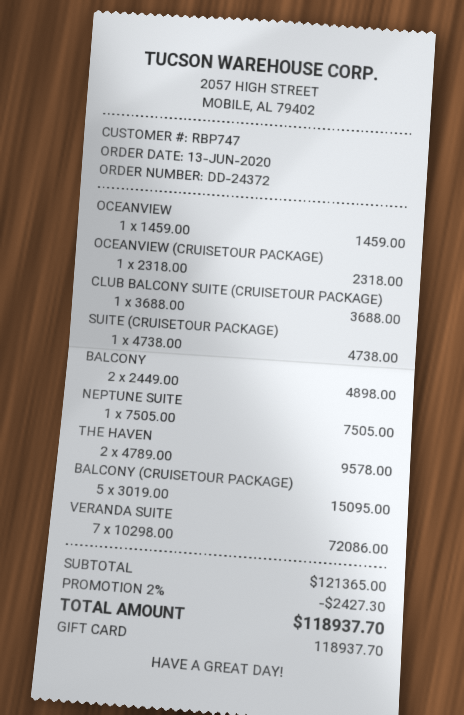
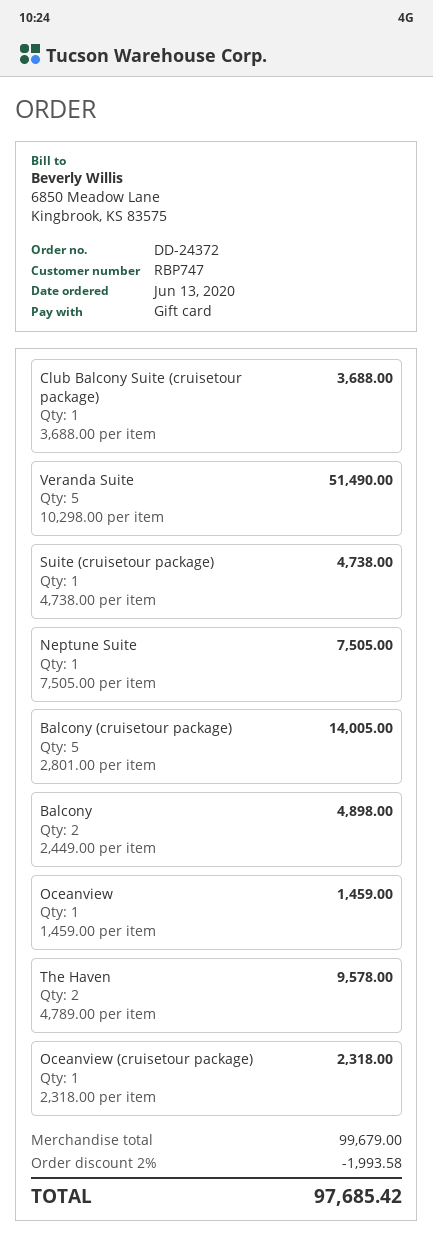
BALCONY (CRUISETOUR PACKAGE): 5 x 3019.00 = 15095.00 -> 5 x 2801.00 = 14005.00
VERANDA SUITE: 7 x 10298.00 = 72086.00 -> 5 x 10298.00 = 51490.00
subtotal: 121365.00 -> 99679.00
discount: 2% = 2427.30 -> 2% = 1993.58
total: 118937.70 -> 97685.42

